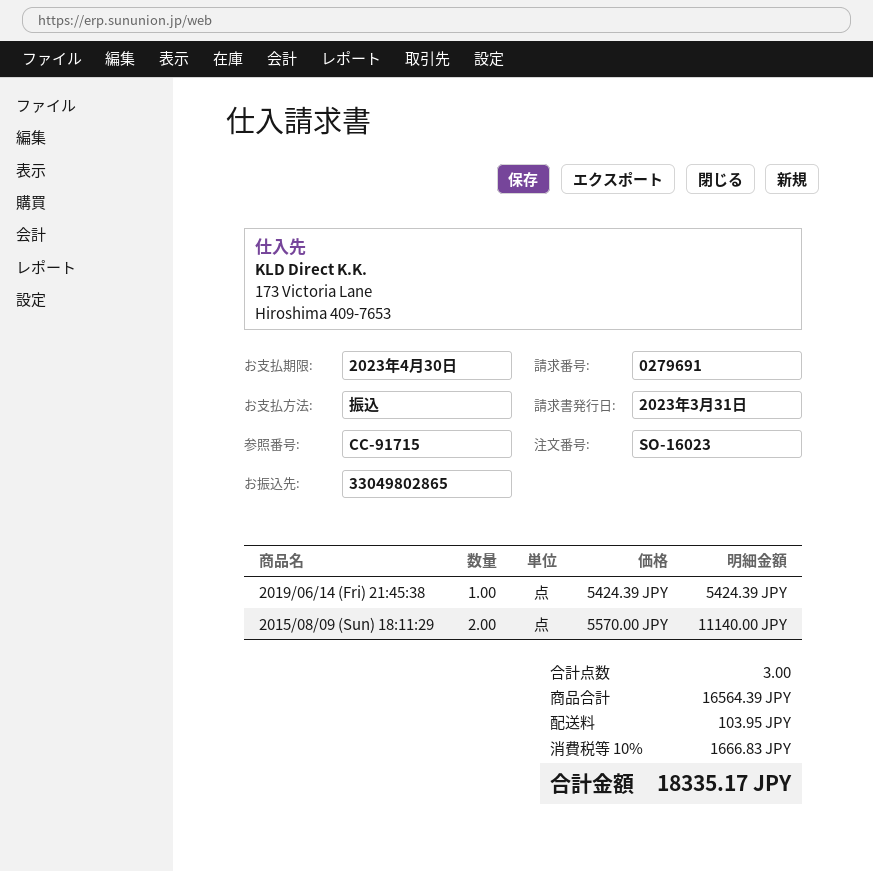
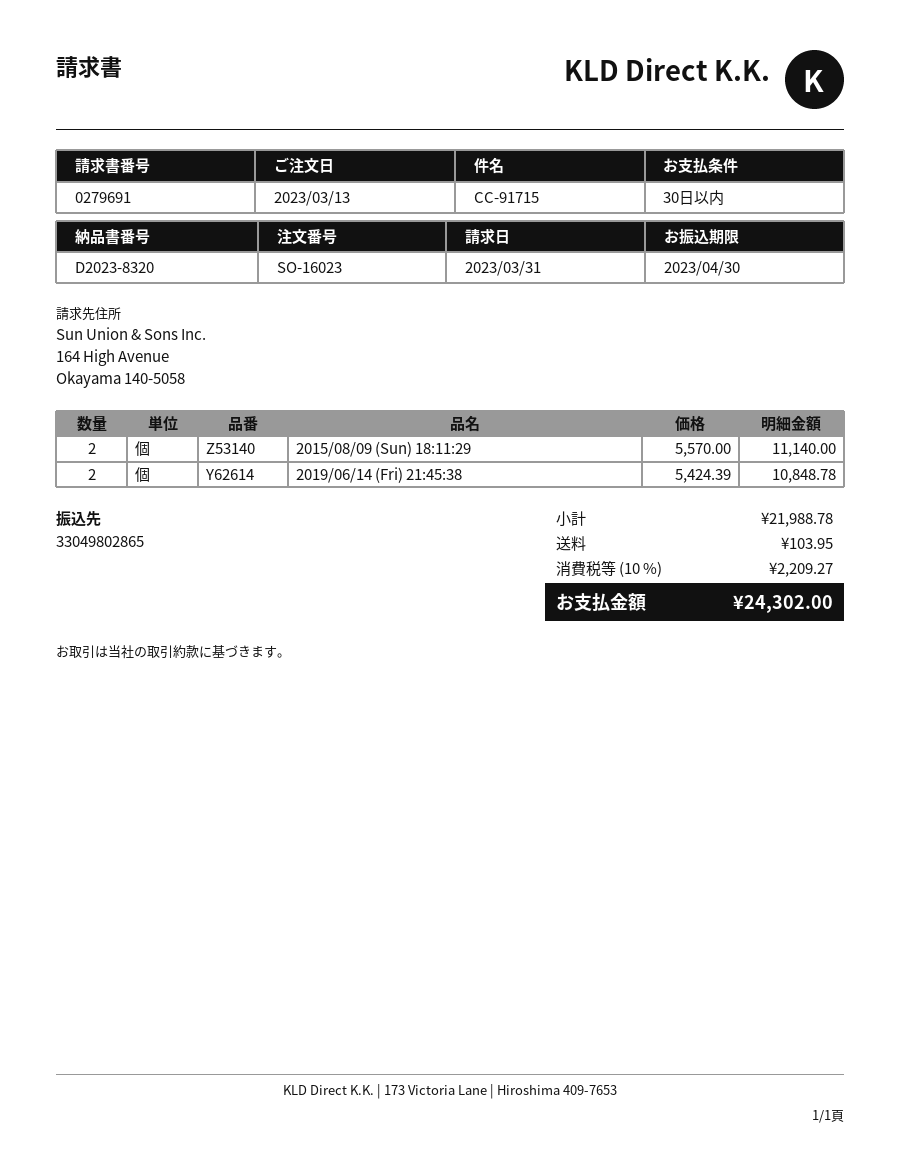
2019/06/14 (Fri) 21:45:38: 1 x 5424.39 = 5424.39 -> 2 x 5424.39 = 10848.78
subtotal: 16564.39 -> 21988.78
tax: 10% = 1666.83 -> 10% = 2209.27
total: 18335.17 -> 24302.00

